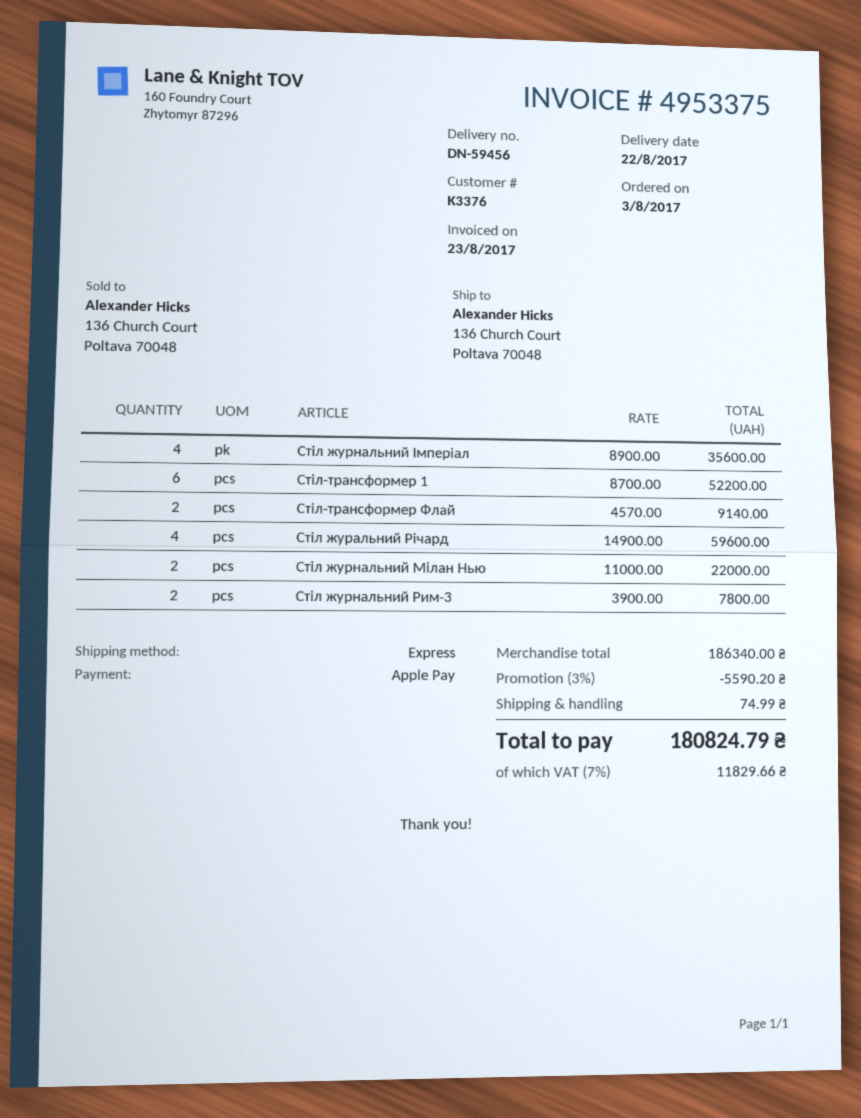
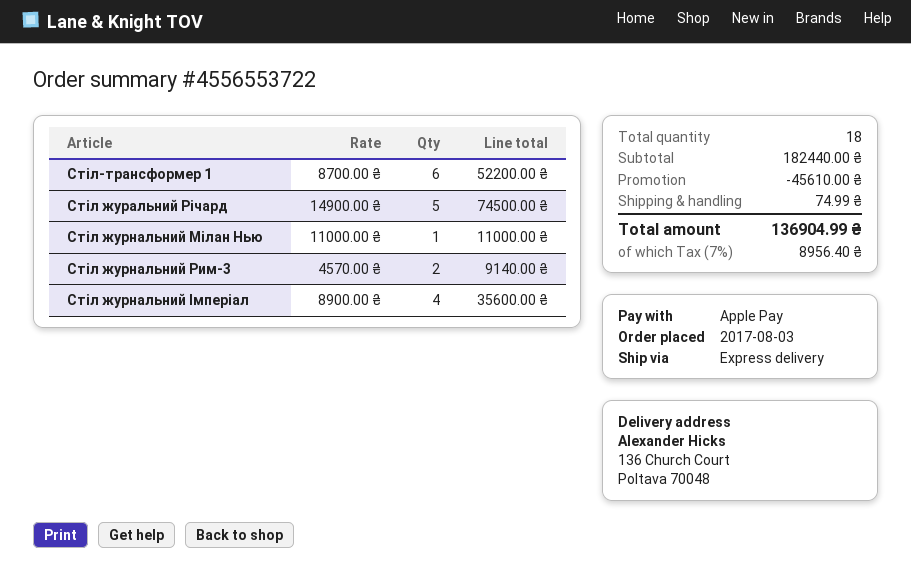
Стіл-трансформер Флай: 2 x 4570.00 = 9140.00 -> none
Стіл журальний Річард: 4 x 14900.00 = 59600.00 -> 5 x 14900.00 = 74500.00
Стіл журнальний Мілан Нью: 2 x 11000.00 = 22000.00 -> 1 x 11000.00 = 11000.00
Стіл журнальний Рим-3: 2 x 3900.00 = 7800.00 -> 2 x 4570.00 = 9140.00
subtotal: 186340.00 -> 182440.00
discount: 5590.20 -> 45610.00
tax: 7% = 11829.66 -> 7% = 8956.40
total: 180824.79 -> 136904.99

